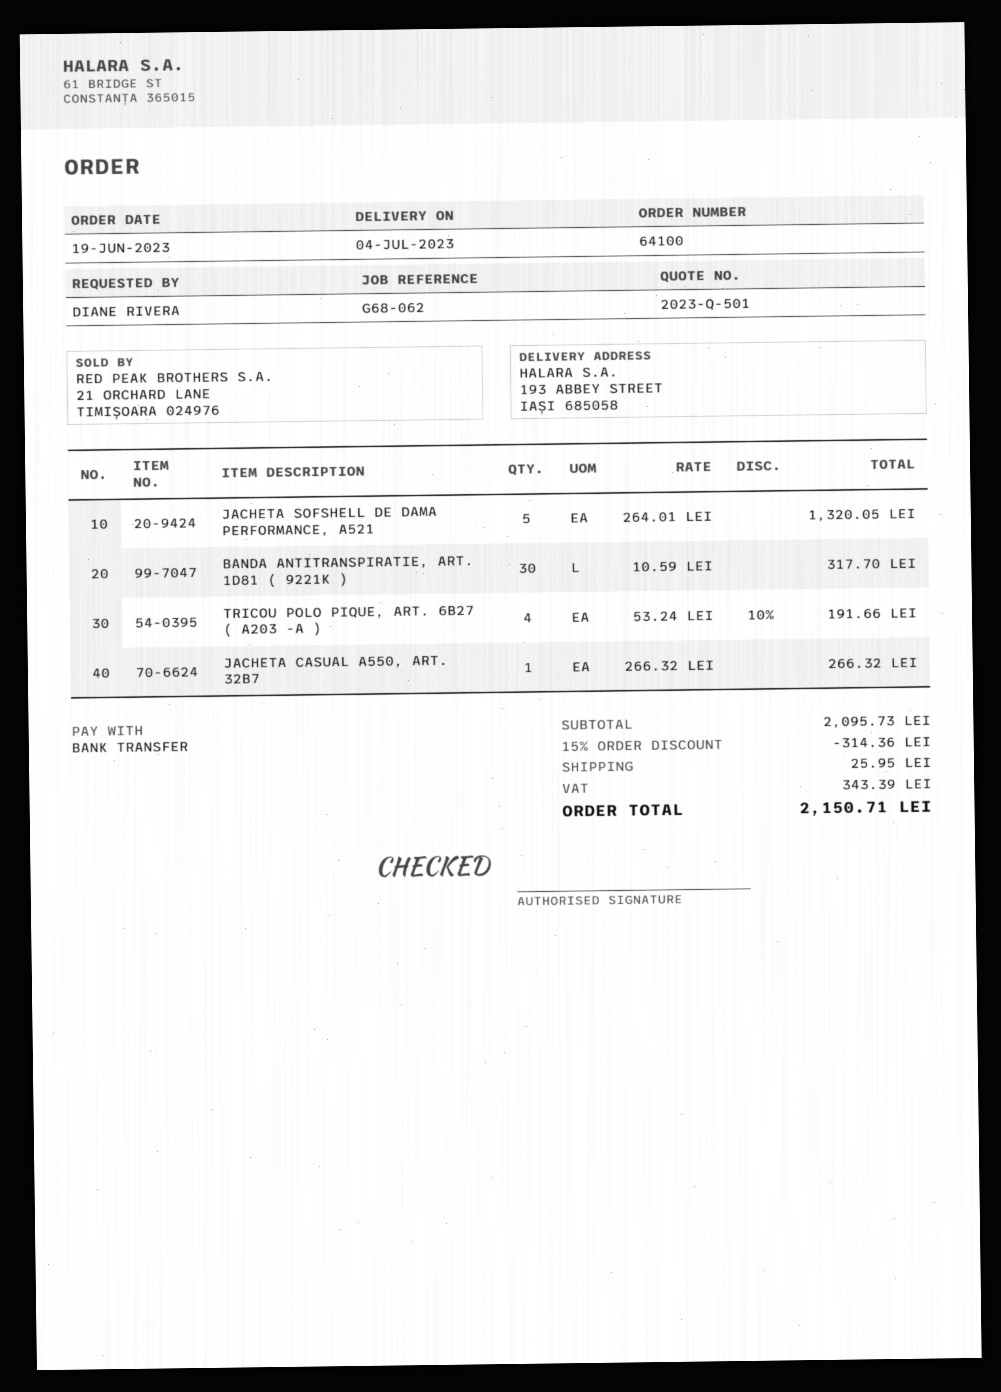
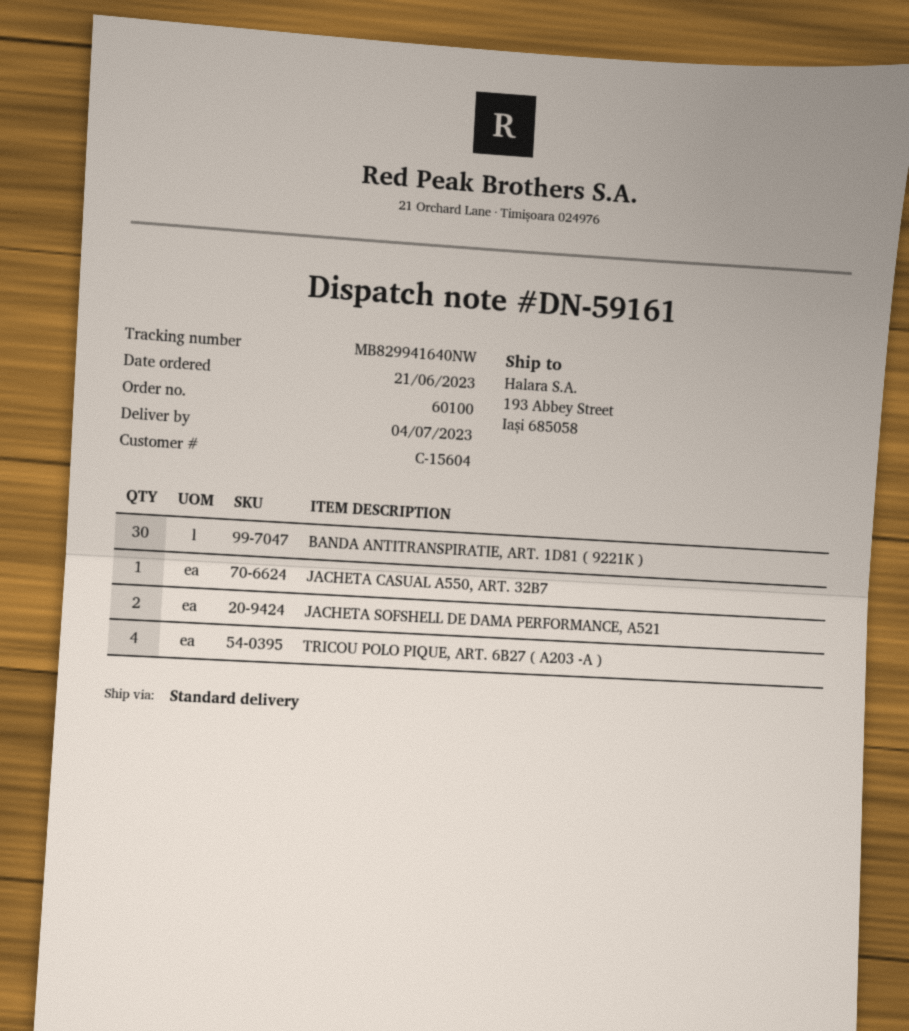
order number: 64100 -> 60100
order date: 2023-06-19 -> 2023-06-21
JACHETA SOFSHELL DE DAMA PERFORMANCE, A521: 5 -> 2

